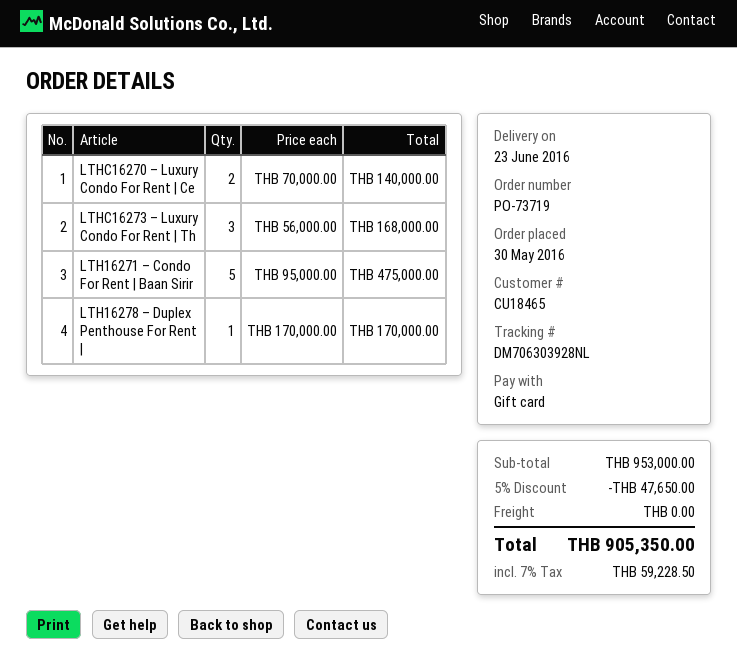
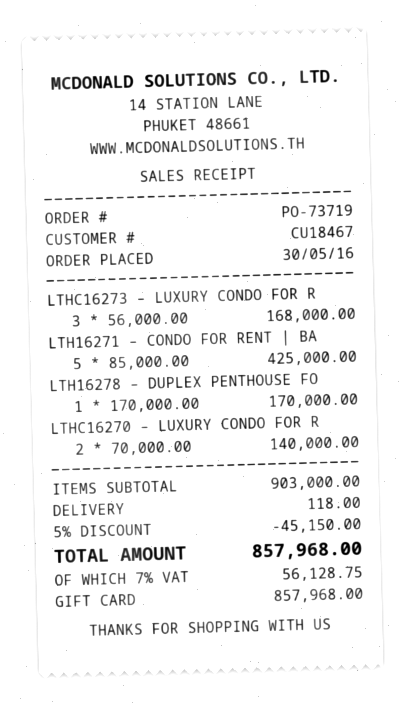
customer number: CU18465 -> CU18467
LTH16271 – Condo For Rent | Baan Sirir: 5 x 95000.00 = 475000.00 -> 5 x 85000.00 = 425000.00
subtotal: 953000.00 -> 903000.00
discount: 5% = 47650.00 -> 5% = 45150.00
shipping: 0.00 -> 118.00
tax: 7% = 59228.50 -> 7% = 56128.75
total: 905350.00 -> 857968.00

